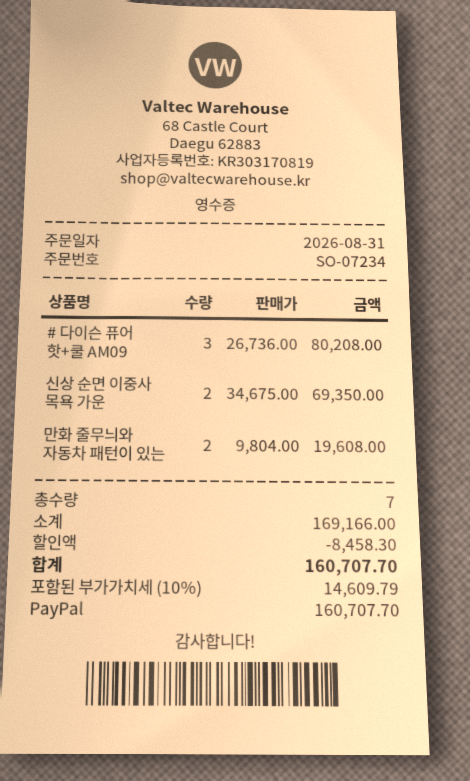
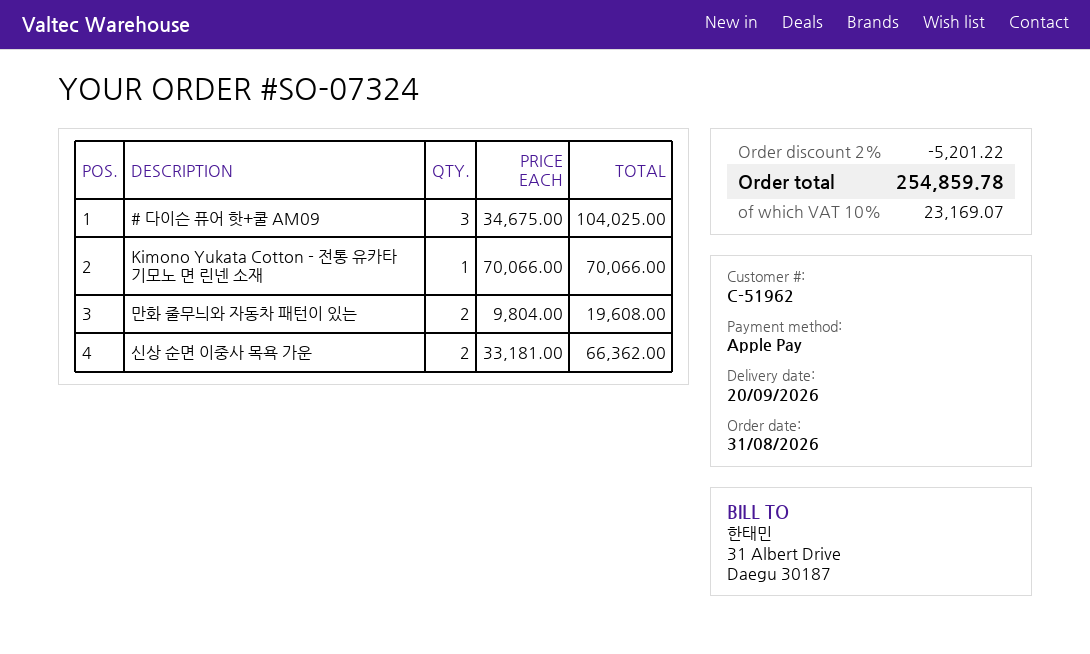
order number: SO-07234 -> SO-07324
payment method: PayPal -> Apple Pay
# 다이슨 퓨어 핫+쿨 AM09: 3 x 26736.00 = 80208.00 -> 3 x 34675.00 = 104025.00
신상 순면 이중사 목욕 가운: 2 x 34675.00 = 69350.00 -> 2 x 33181.00 = 66362.00
Kimono Yukata Cotton - 전통 유카타 기모노 면 린넨 소재: none -> 1 x 70066.00 = 70066.00
discount: 8458.30 -> 5201.22
tax: 10% = 14609.79 -> 10% = 23169.07
total: 160707.70 -> 254859.78

